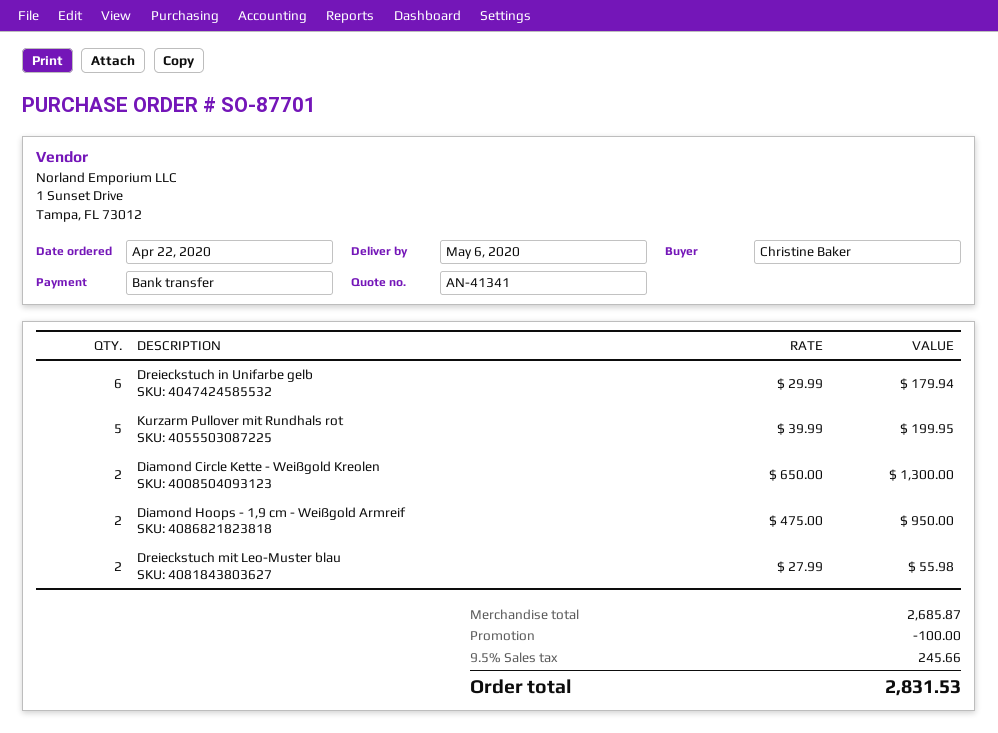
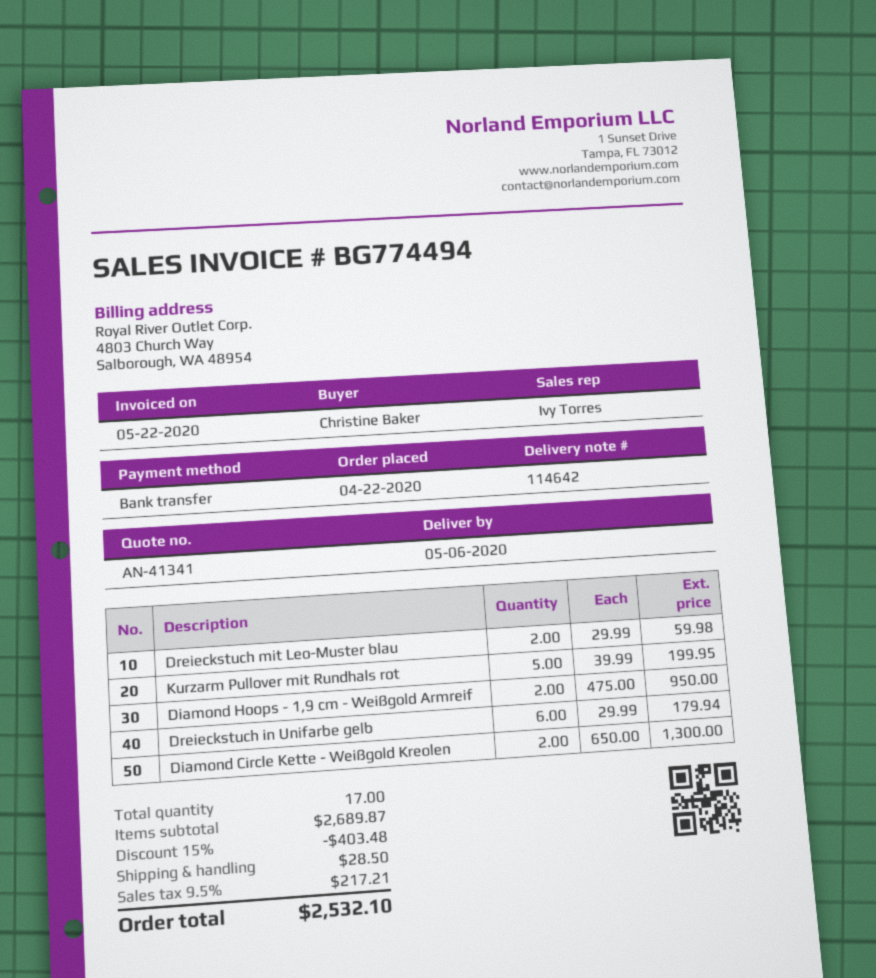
Dreieckstuch mit Leo-Muster blau: 2 x 27.99 = 55.98 -> 2 x 29.99 = 59.98
subtotal: 2685.87 -> 2689.87
discount: 100.00 -> 403.48
shipping: none -> 28.50
tax: 9.5% = 245.66 -> 9.5% = 217.21
total: 2831.53 -> 2532.10

